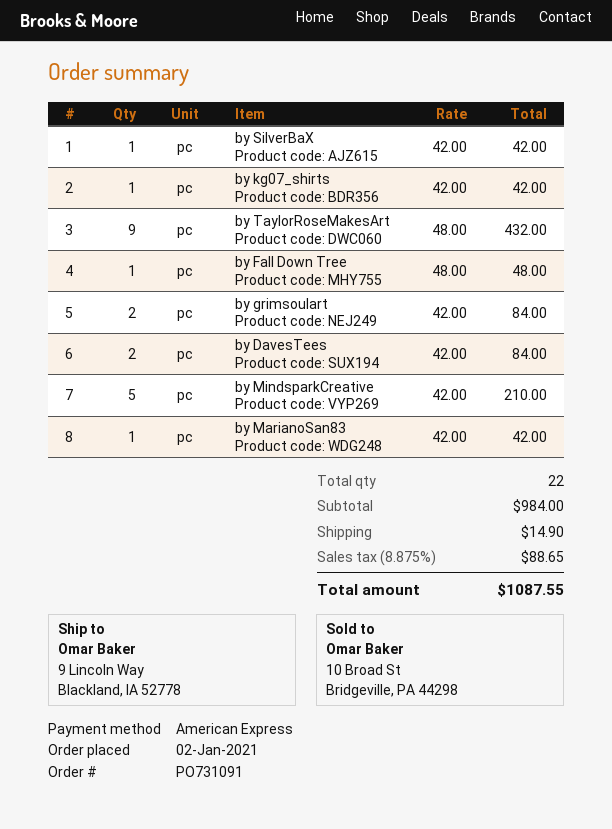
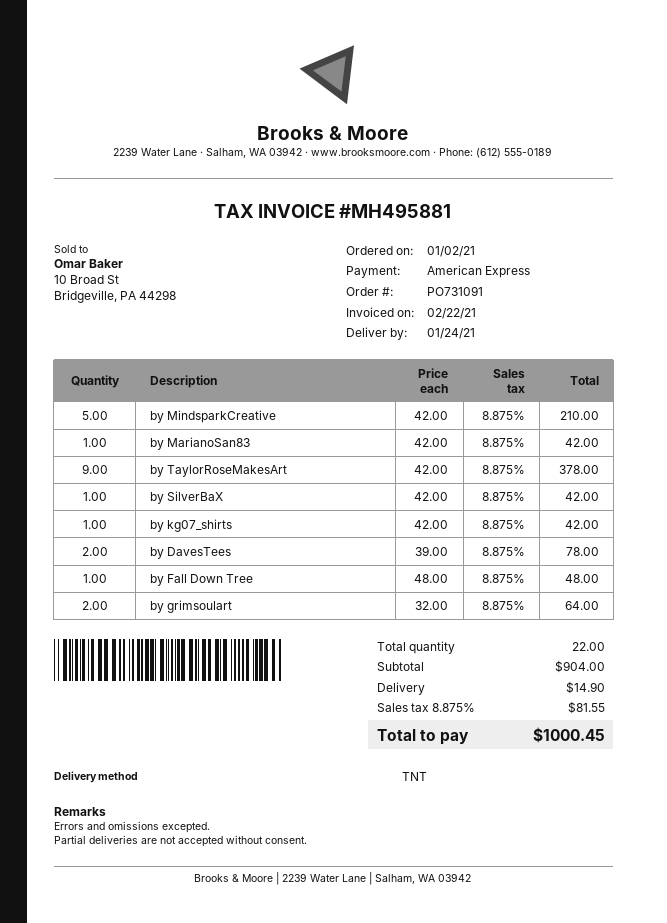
by TaylorRoseMakesArt: 9 x 48.00 = 432.00 -> 9 x 42.00 = 378.00
by grimsoulart: 2 x 42.00 = 84.00 -> 2 x 32.00 = 64.00
by DavesTees: 2 x 42.00 = 84.00 -> 2 x 39.00 = 78.00
subtotal: 984.00 -> 904.00
tax: 8.875% = 88.65 -> 8.875% = 81.55
total: 1087.55 -> 1000.45

